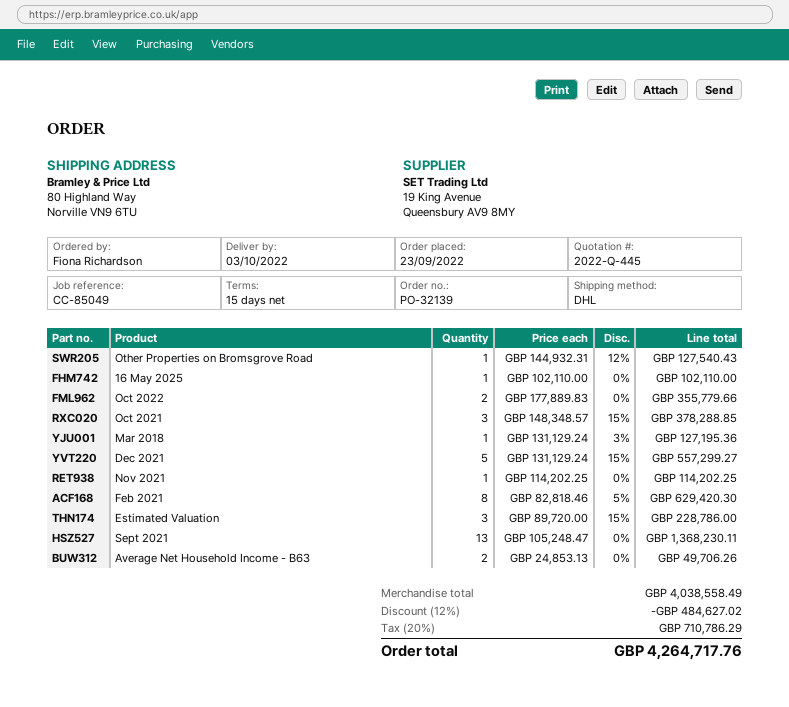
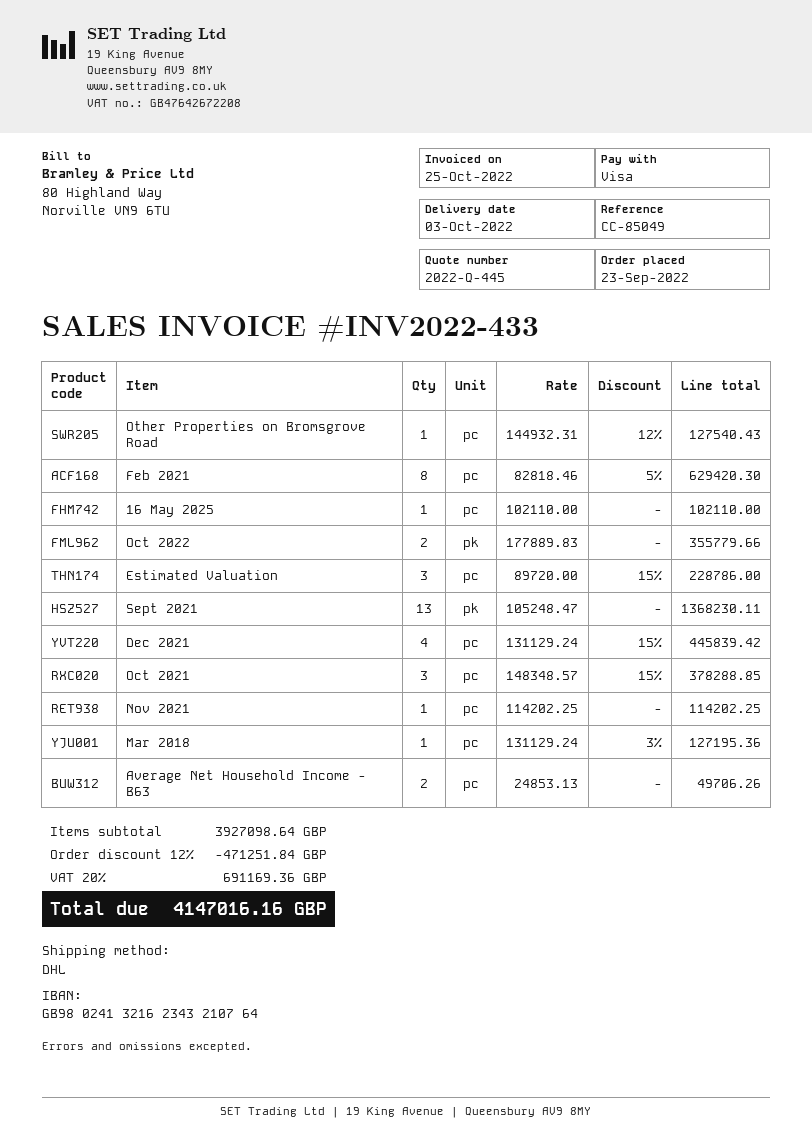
Dec 2021: 5 x 131129.24 - 15% = 557299.27 -> 4 x 131129.24 - 15% = 445839.42
subtotal: 4038558.49 -> 3927098.64
discount: 12% = 484627.02 -> 12% = 471251.84
tax: 20% = 710786.29 -> 20% = 691169.36
total: 4264717.76 -> 4147016.16

